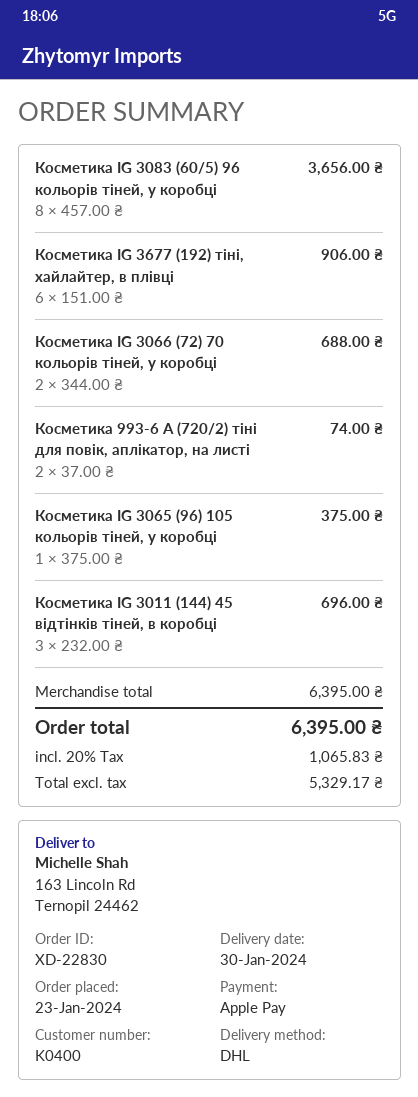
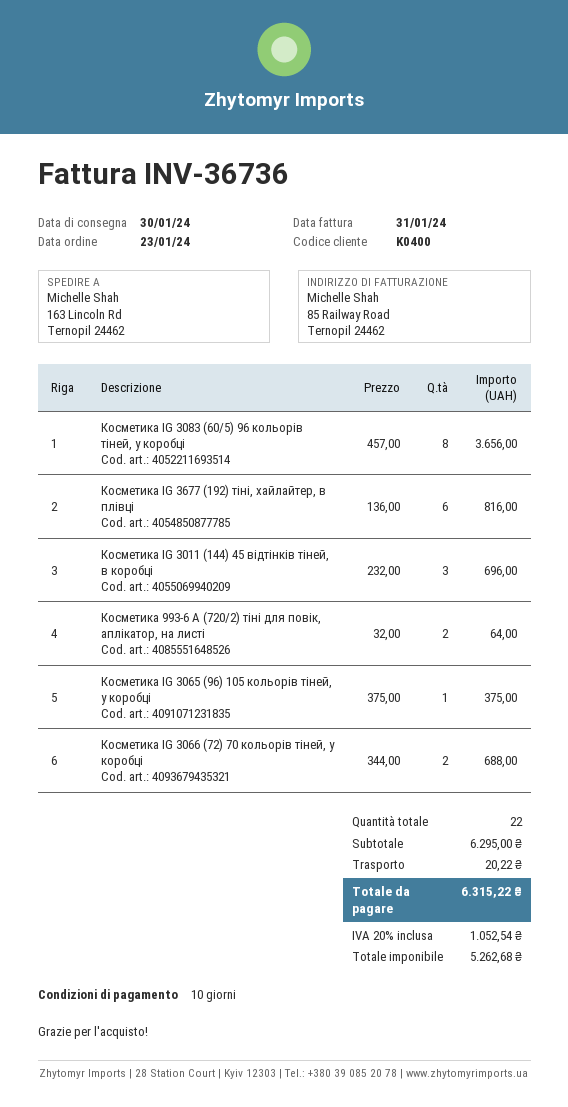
Косметика IG 3677 (192) тіні, хайлайтер, в плівці: 6 x 151.00 = 906.00 -> 6 x 136.00 = 816.00
Косметика 993-6 A (720/2) тіні для повік, аплікатор, на листі: 2 x 37.00 = 74.00 -> 2 x 32.00 = 64.00
subtotal: 6395.00 -> 6295.00
shipping: none -> 20.22
net: 5329.17 -> 5262.68
tax: 20% = 1065.83 -> 20% = 1052.54
total: 6395.00 -> 6315.22

